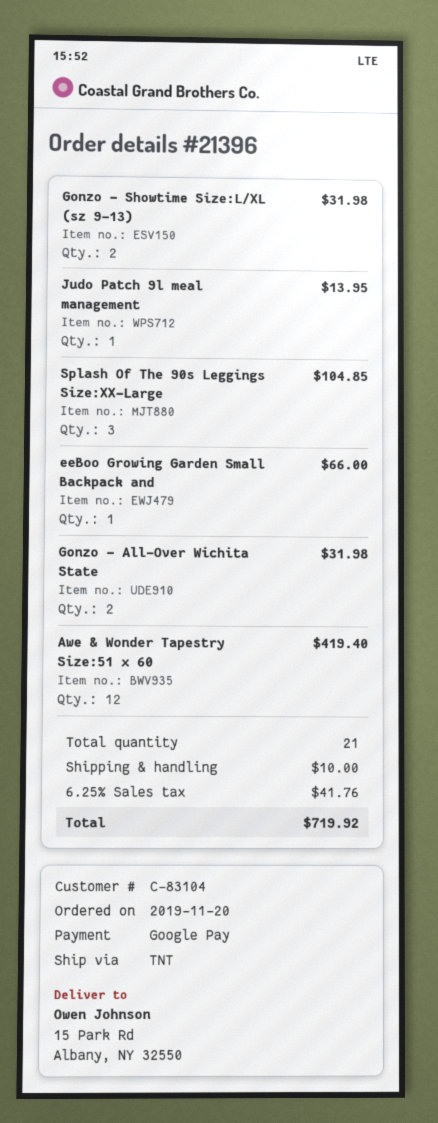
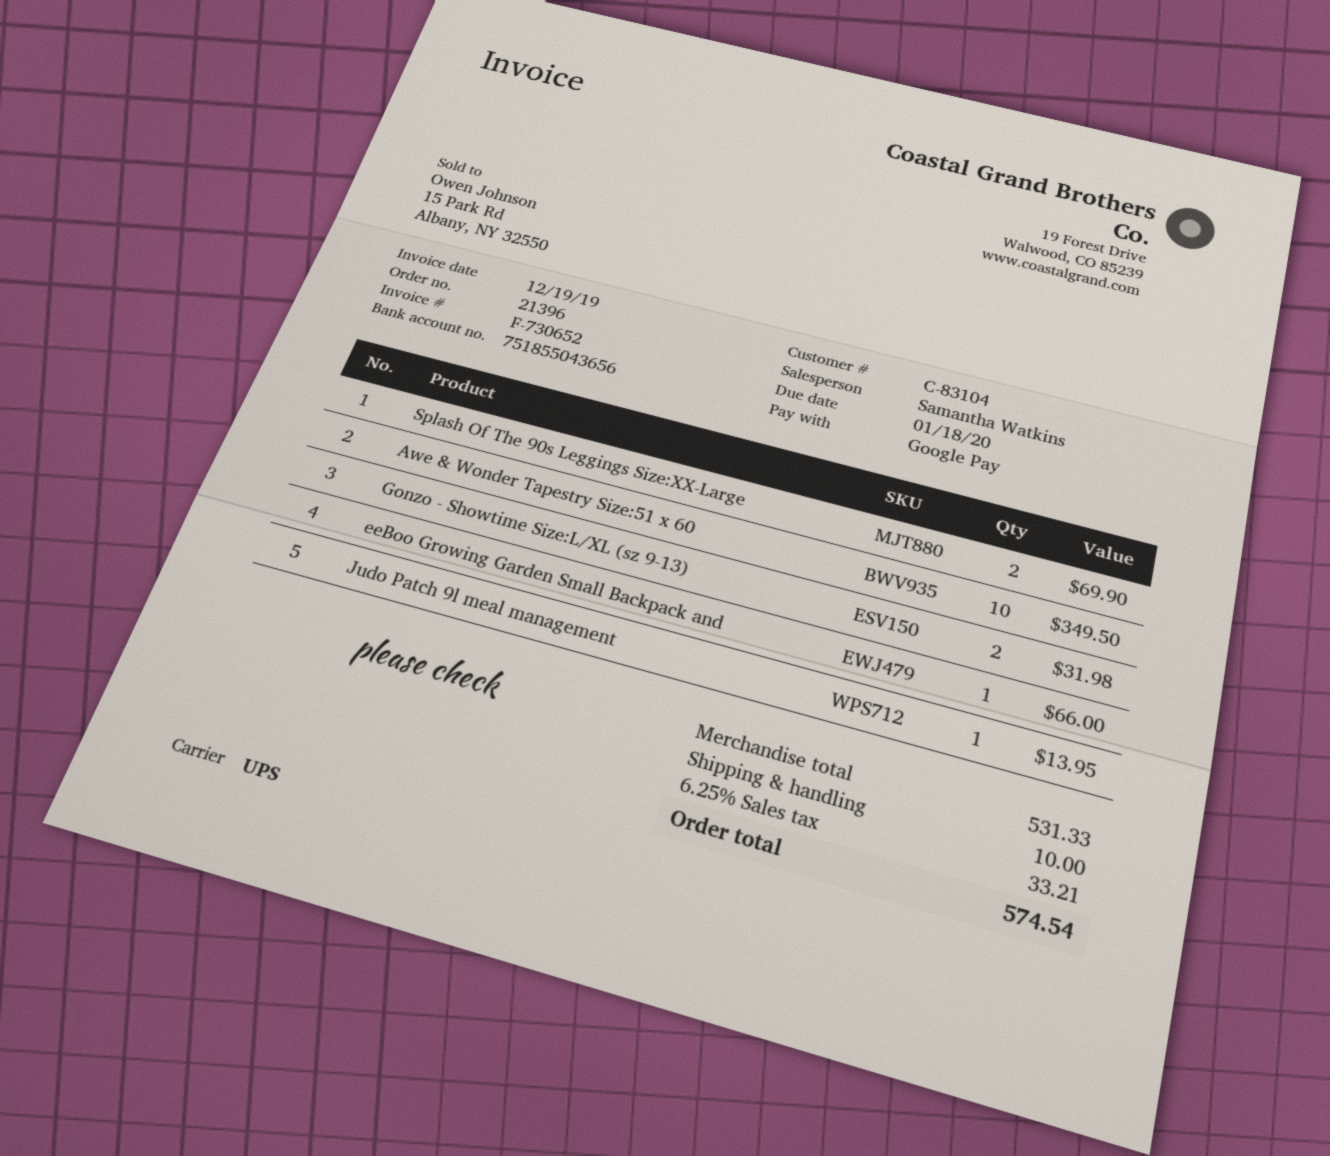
shipping method: TNT -> UPS
Splash Of The 90s Leggings Size:XX-Large: 3 for 104.85 -> 2 for 69.90
Gonzo - All-Over Wichita State: 2 for 31.98 -> none
Awe & Wonder Tapestry Size:51 x 60: 12 for 419.40 -> 10 for 349.50
tax: 6.25% = 41.76 -> 6.25% = 33.21
total: 719.92 -> 574.54

